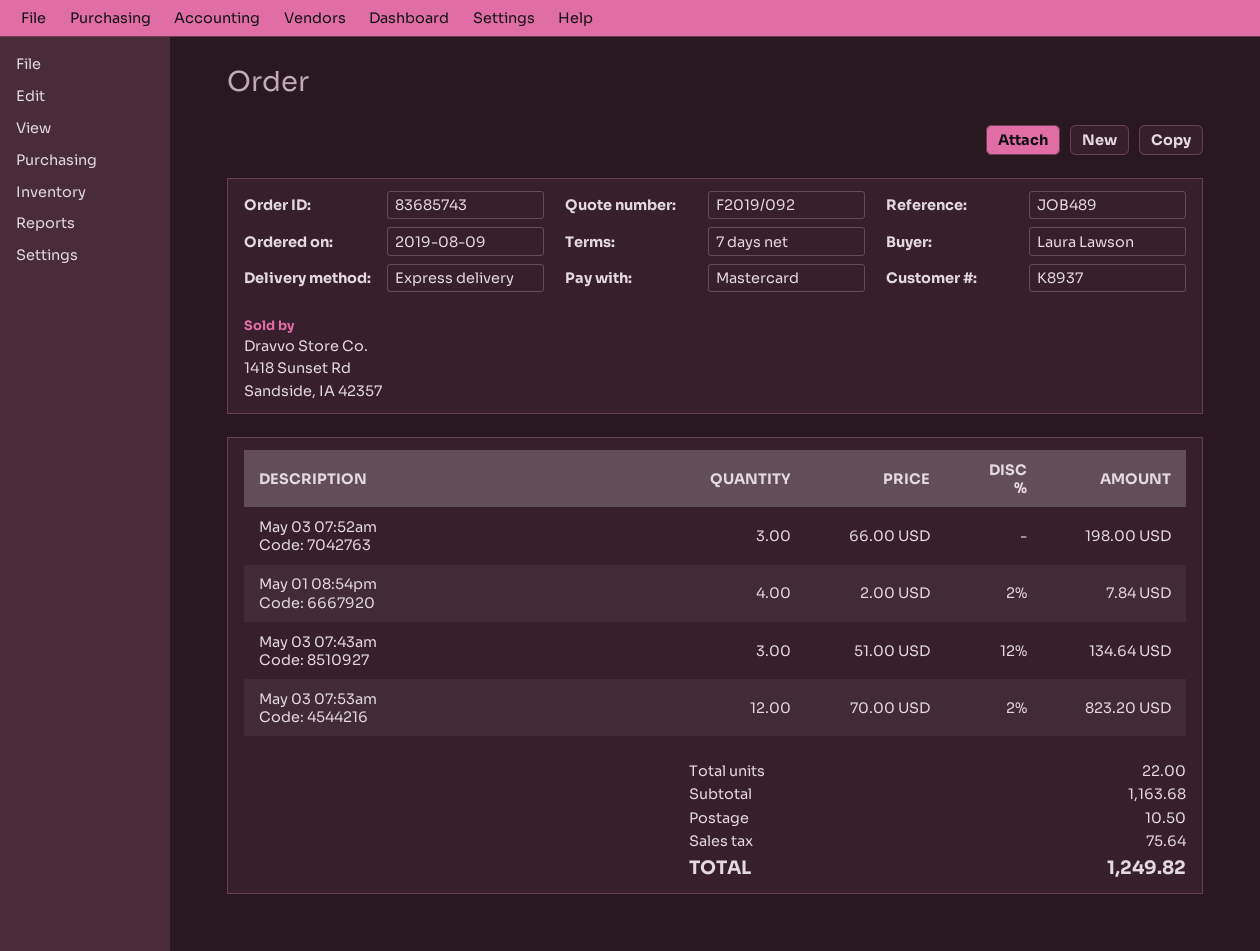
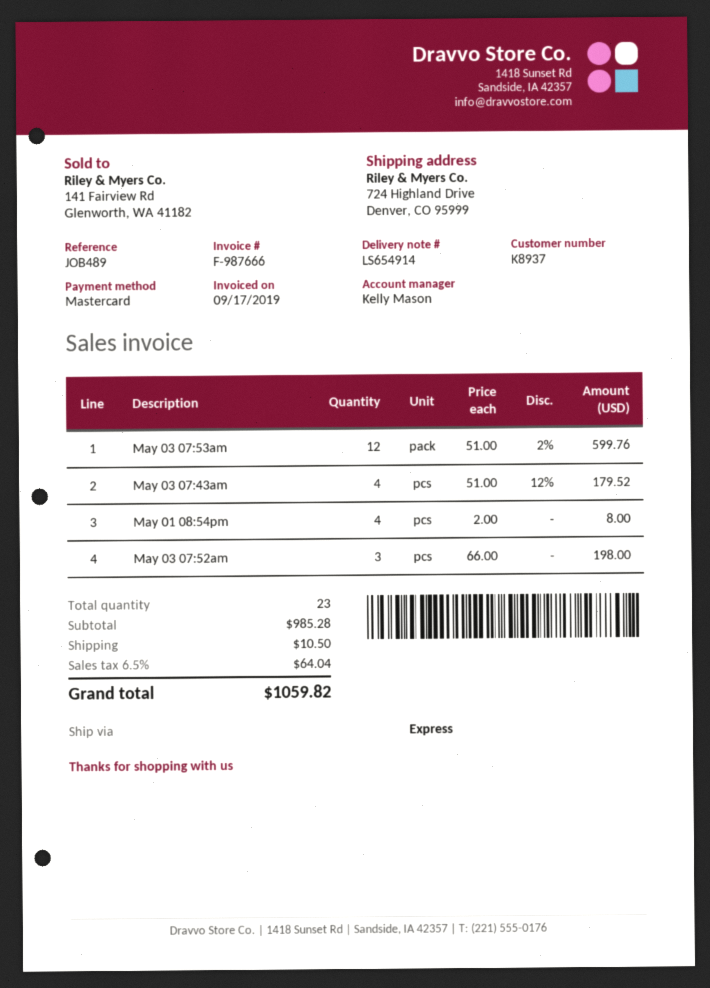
May 01 08:54pm: 4 x 2.00 - 2% = 7.84 -> 4 x 2.00 = 8.00
May 03 07:43am: 3 x 51.00 - 12% = 134.64 -> 4 x 51.00 - 12% = 179.52
May 03 07:53am: 12 x 70.00 - 2% = 823.20 -> 12 x 51.00 - 2% = 599.76
total quantity: 22 -> 23
subtotal: 1163.68 -> 985.28
tax: 75.64 -> 64.04
total: 1249.82 -> 1059.82

